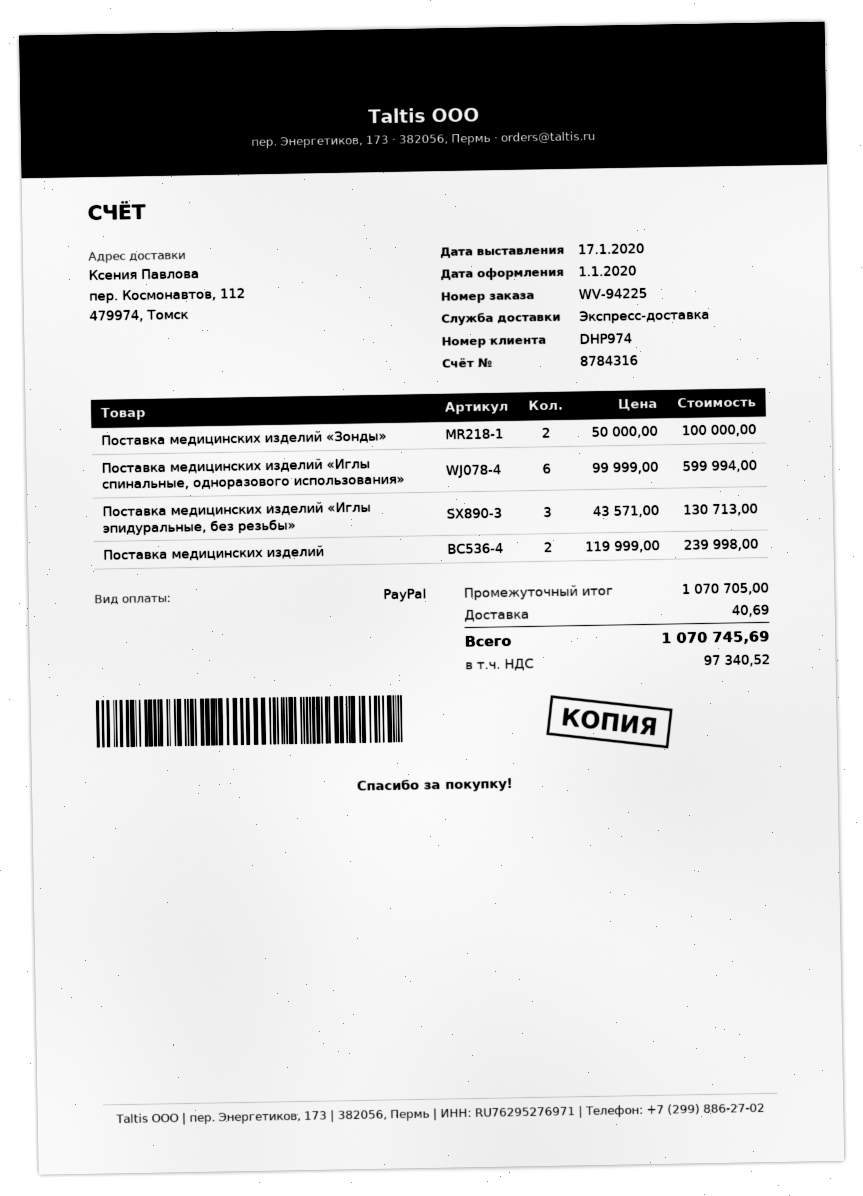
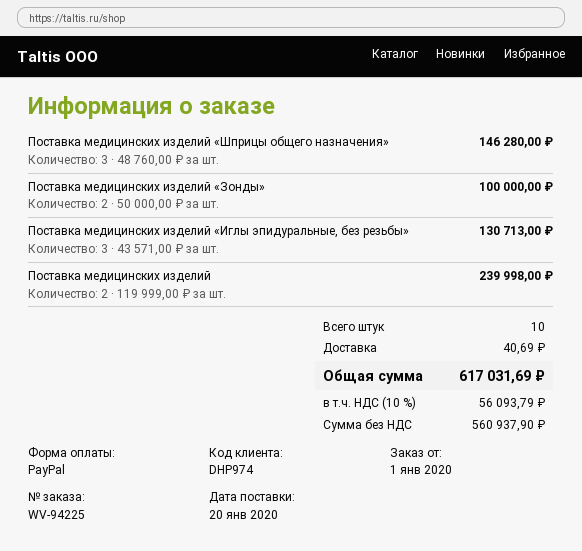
Поставка медицинских изделий «Иглы спинальные, одноразового использования»: 6 x 99999.00 = 599994.00 -> none
Поставка медицинских изделий «Шприцы общего назначения»: none -> 3 x 48760.00 = 146280.00
tax: 97340.52 -> 56093.79
total: 1070745.69 -> 617031.69

